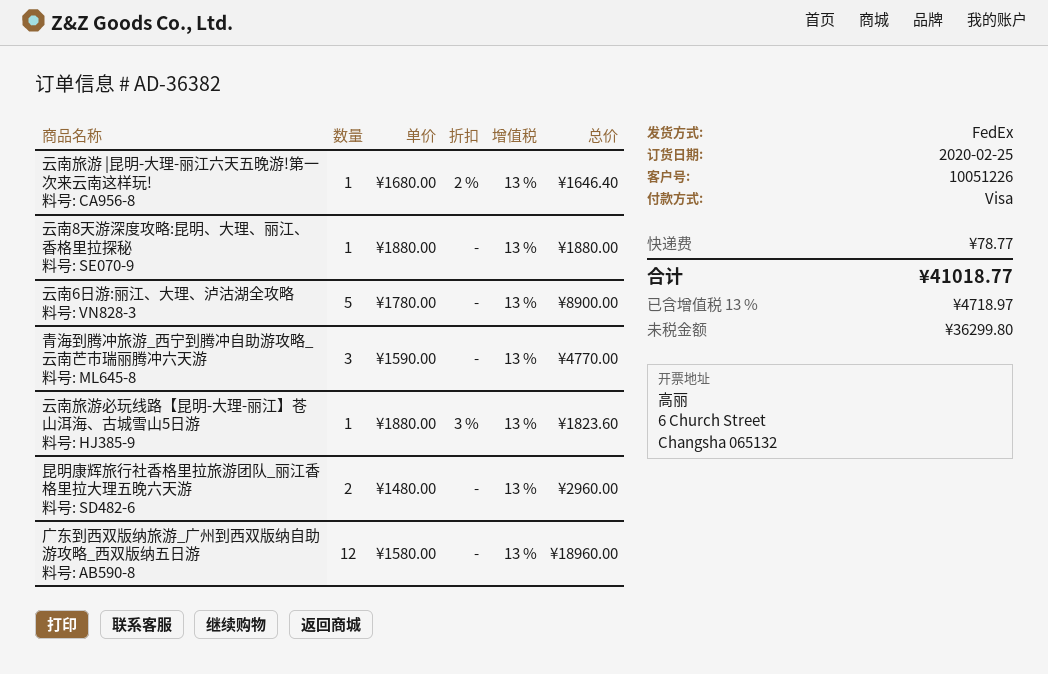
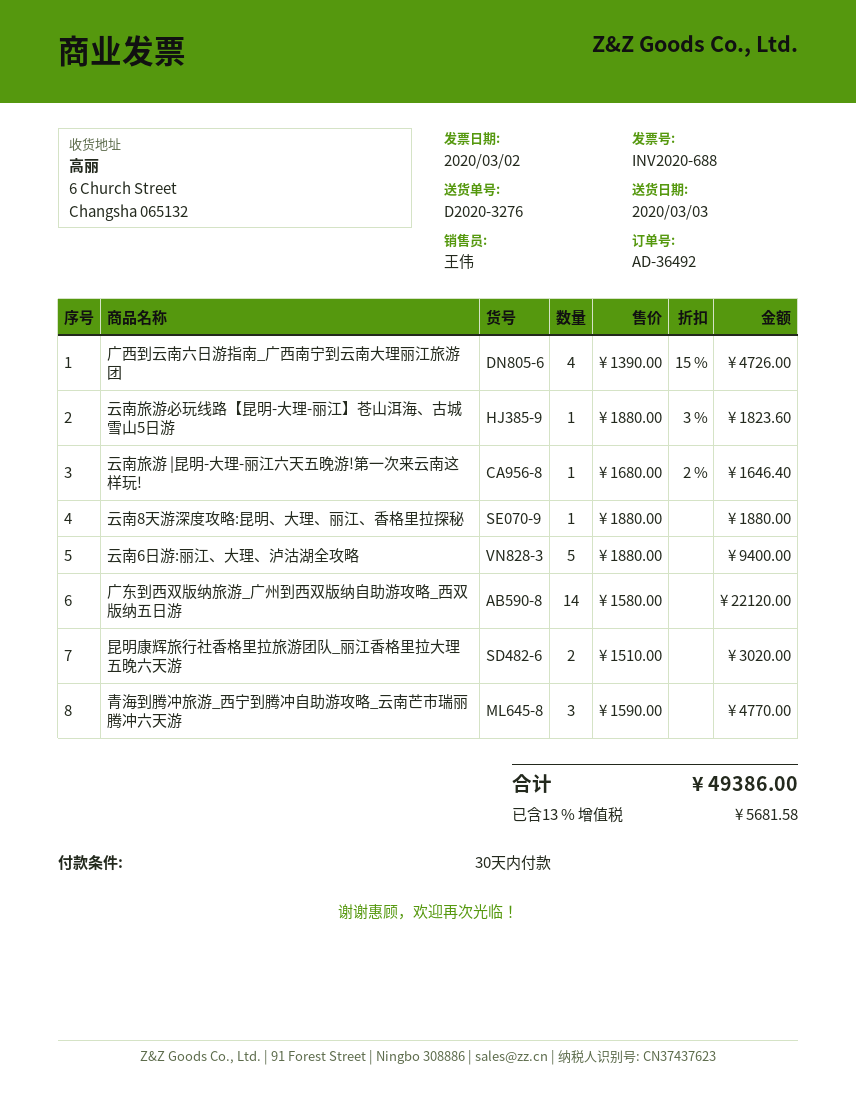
order number: AD-36382 -> AD-36492
云南6日游:丽江、大理、泸沽湖全攻略: 5 x 1780.00 = 8900.00 -> 5 x 1880.00 = 9400.00
昆明康辉旅行社香格里拉旅游团队_丽江香格里拉大理五晚六天游: 2 x 1480.00 = 2960.00 -> 2 x 1510.00 = 3020.00
广东到西双版纳旅游_广州到西双版纳自助游攻略_西双版纳五日游: 12 x 1580.00 = 18960.00 -> 14 x 1580.00 = 22120.00
广西到云南六日游指南_广西南宁到云南大理丽江旅游团: none -> 4 x 1390.00 - 15% = 4726.00
shipping: 78.77 -> none
tax: 13% = 4718.97 -> 13% = 5681.58
total: 41018.77 -> 49386.00

